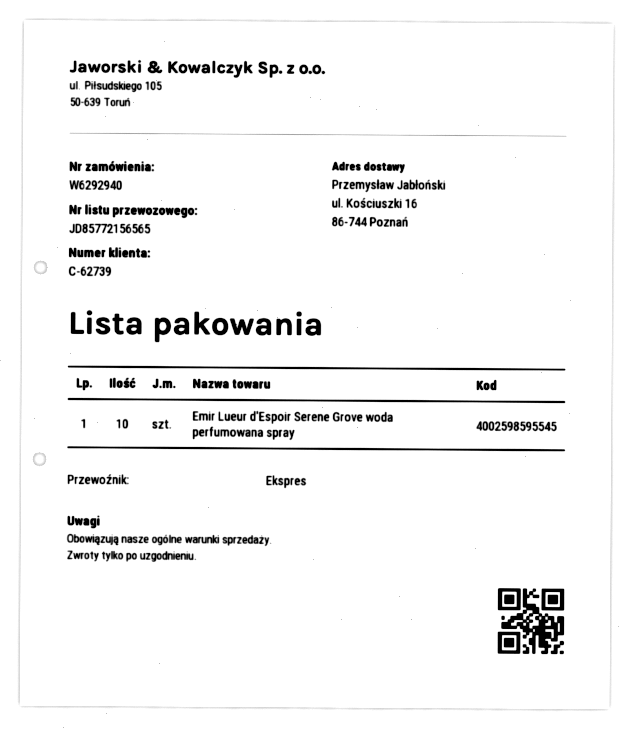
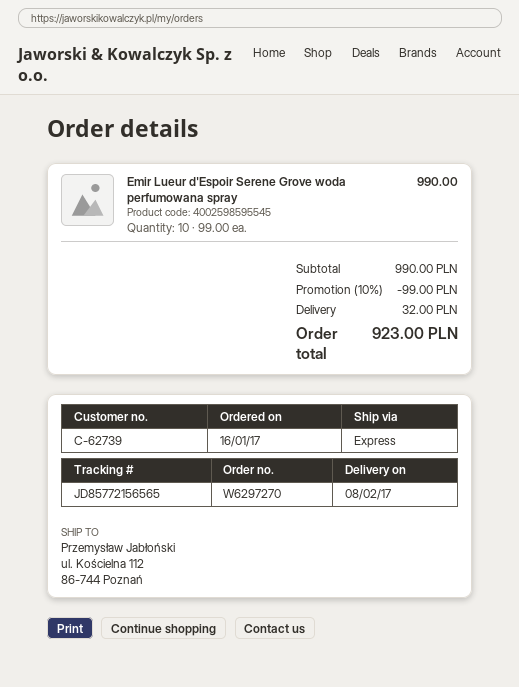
order number: W6292940 -> W6297270
ship to: ul. Kościuszki 16, 86-744 Poznań -> ul. Kościelna 112, 86-744 Poznań

